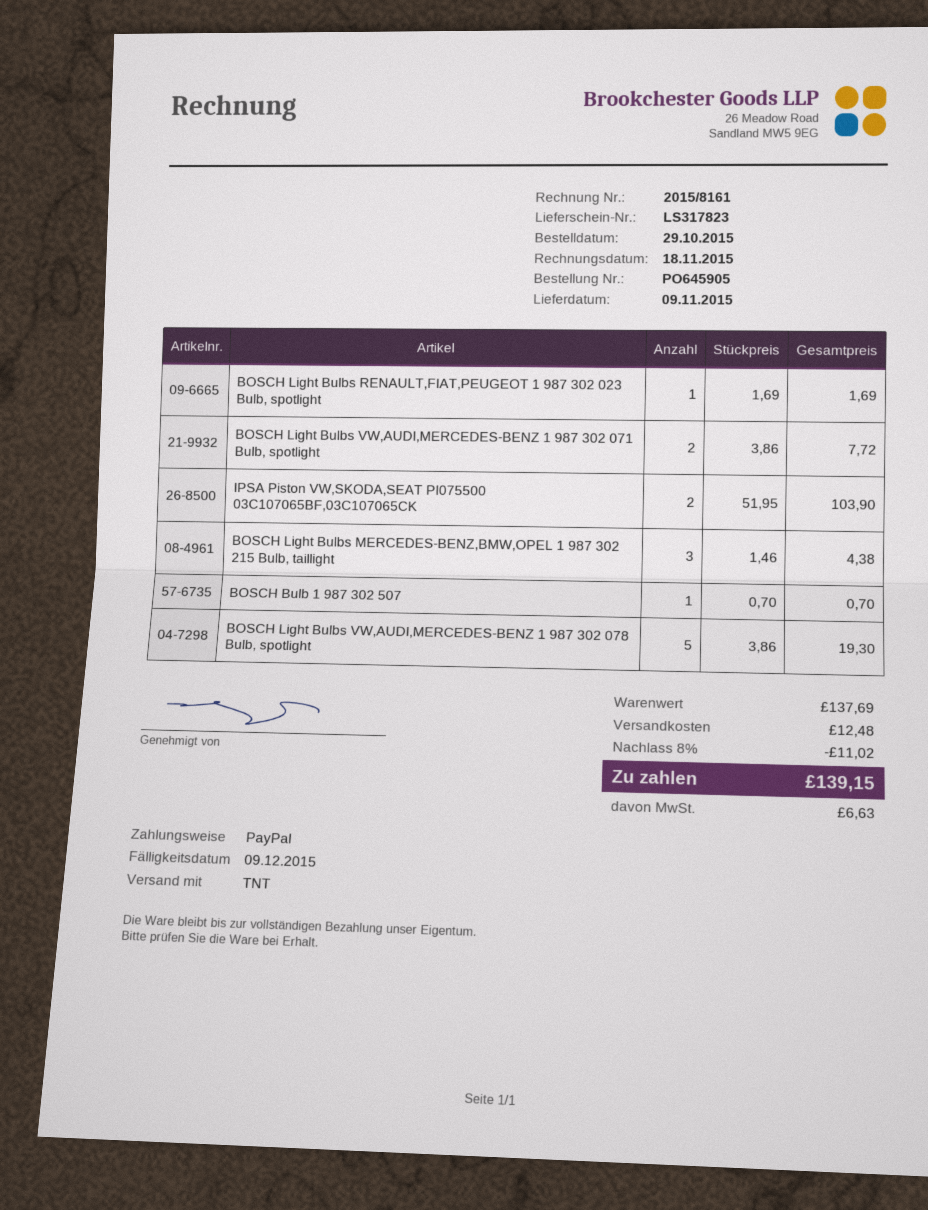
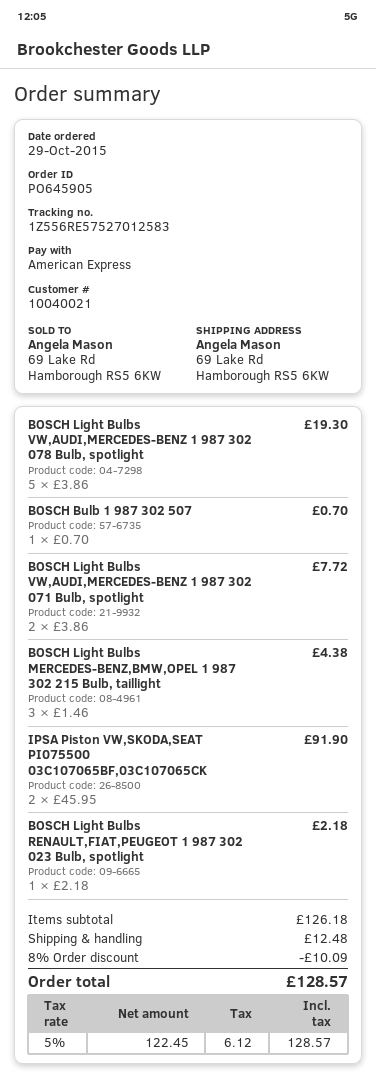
payment method: PayPal -> American Express
BOSCH Light Bulbs RENAULT,FIAT,PEUGEOT 1 987 302 023 Bulb, spotlight: 1 x 1.69 = 1.69 -> 1 x 2.18 = 2.18
IPSA Piston VW,SKODA,SEAT PI075500 03C107065BF,03C107065CK: 2 x 51.95 = 103.90 -> 2 x 45.95 = 91.90
subtotal: 137.69 -> 126.18
discount: 8% = 11.02 -> 8% = 10.09
tax: 6.63 -> 6.12
total: 139.15 -> 128.57

